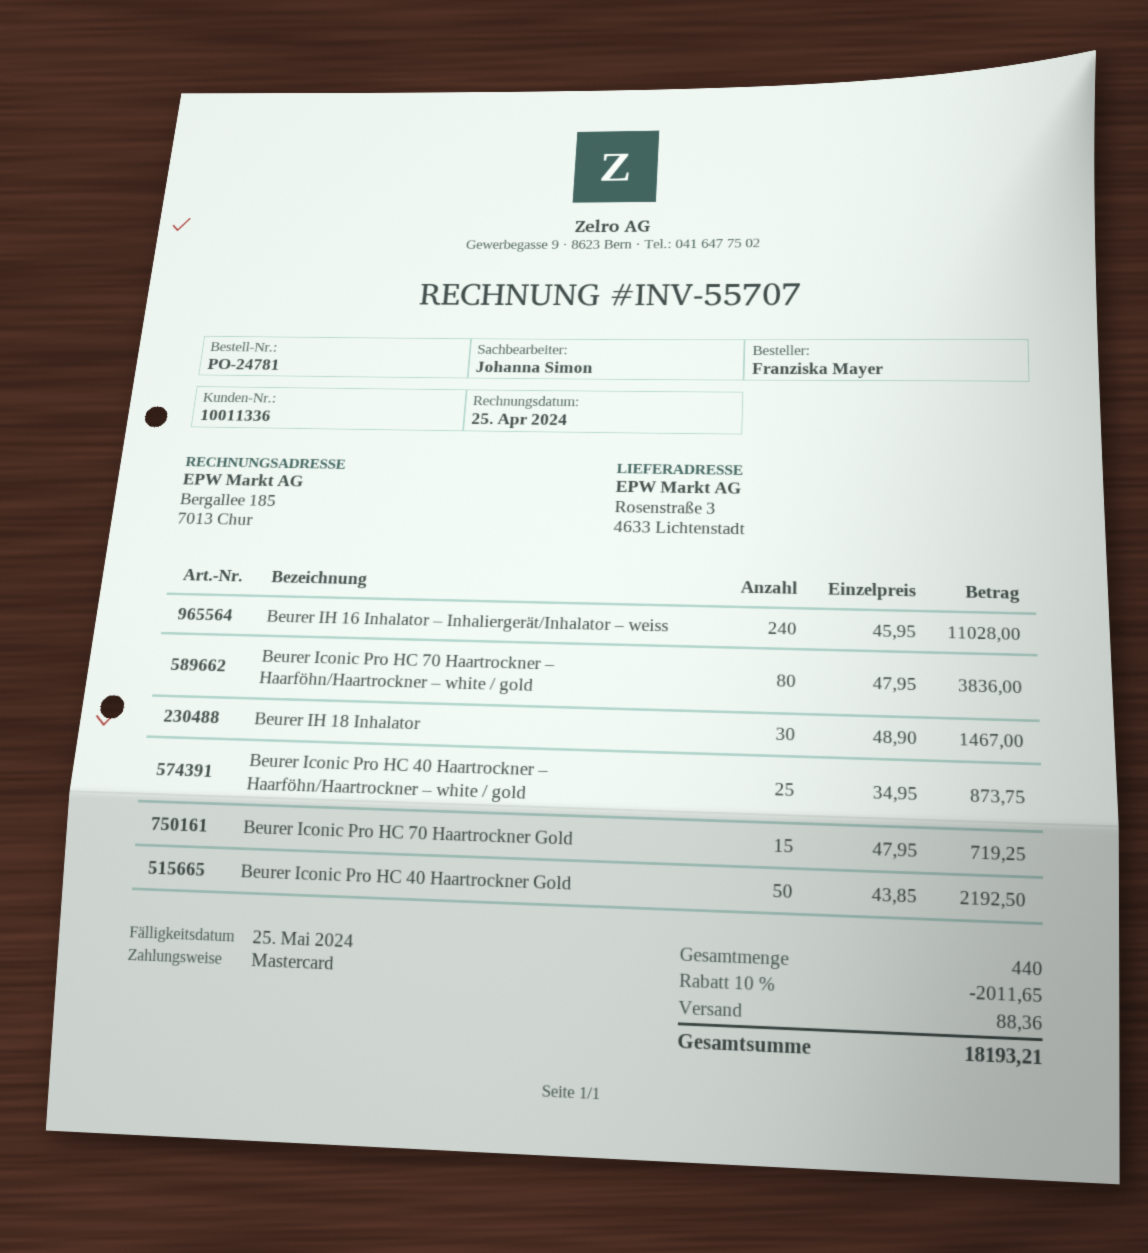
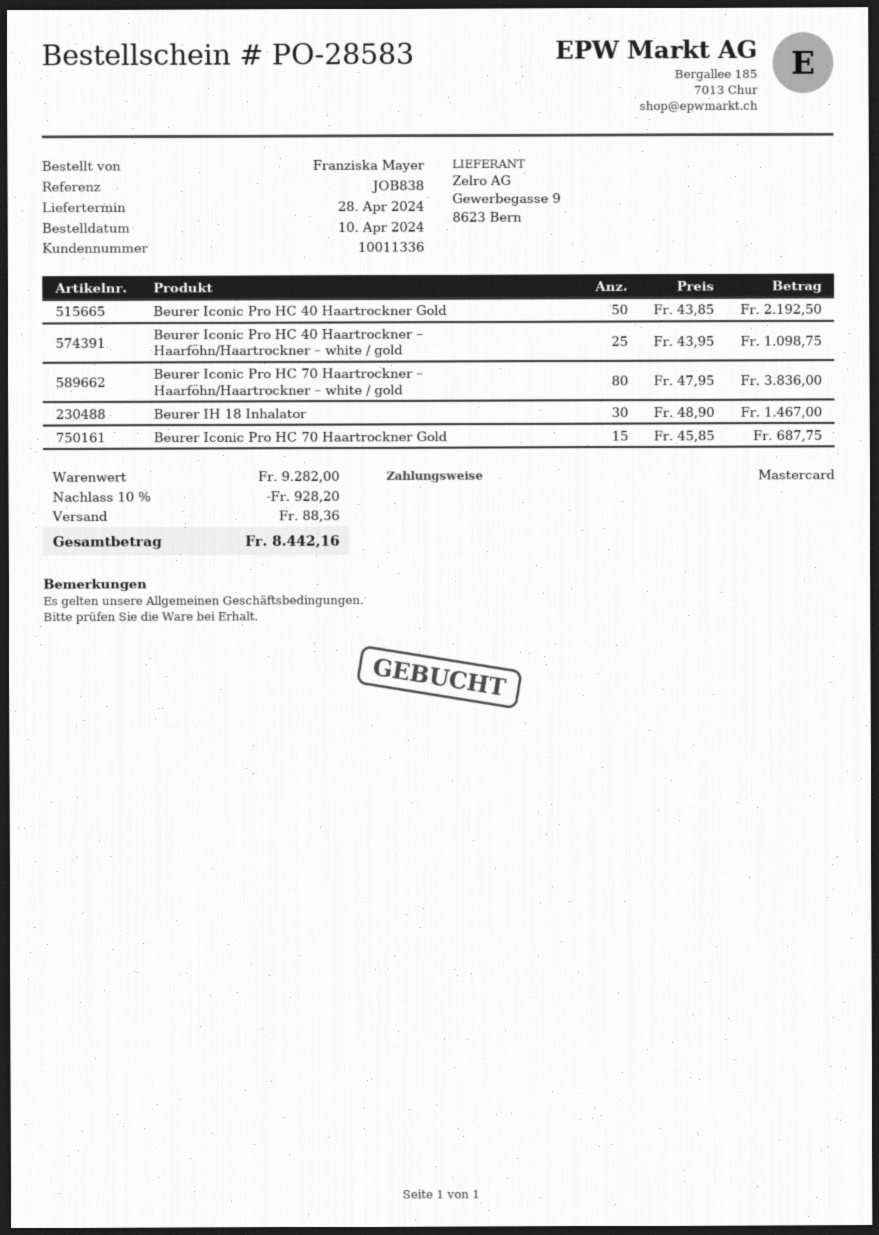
order number: PO-24781 -> PO-28583
Beurer IH 16 Inhalator – Inhaliergerät/Inhalator – weiss: 240 x 45.95 = 11028.00 -> none
Beurer Iconic Pro HC 40 Haartrockner – Haarföhn/Haartrockner – white / gold: 25 x 34.95 = 873.75 -> 25 x 43.95 = 1098.75
Beurer Iconic Pro HC 70 Haartrockner Gold: 15 x 47.95 = 719.25 -> 15 x 45.85 = 687.75
discount: 10% = 2011.65 -> 10% = 928.20
total: 18193.21 -> 8442.16

